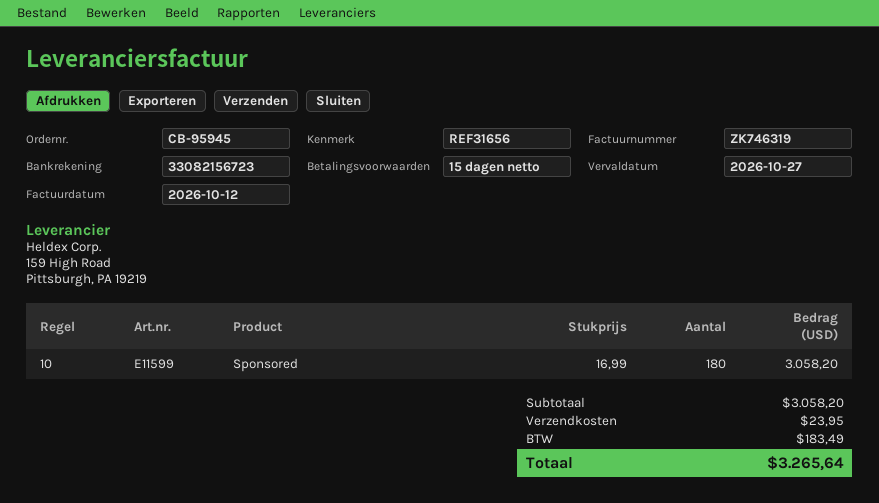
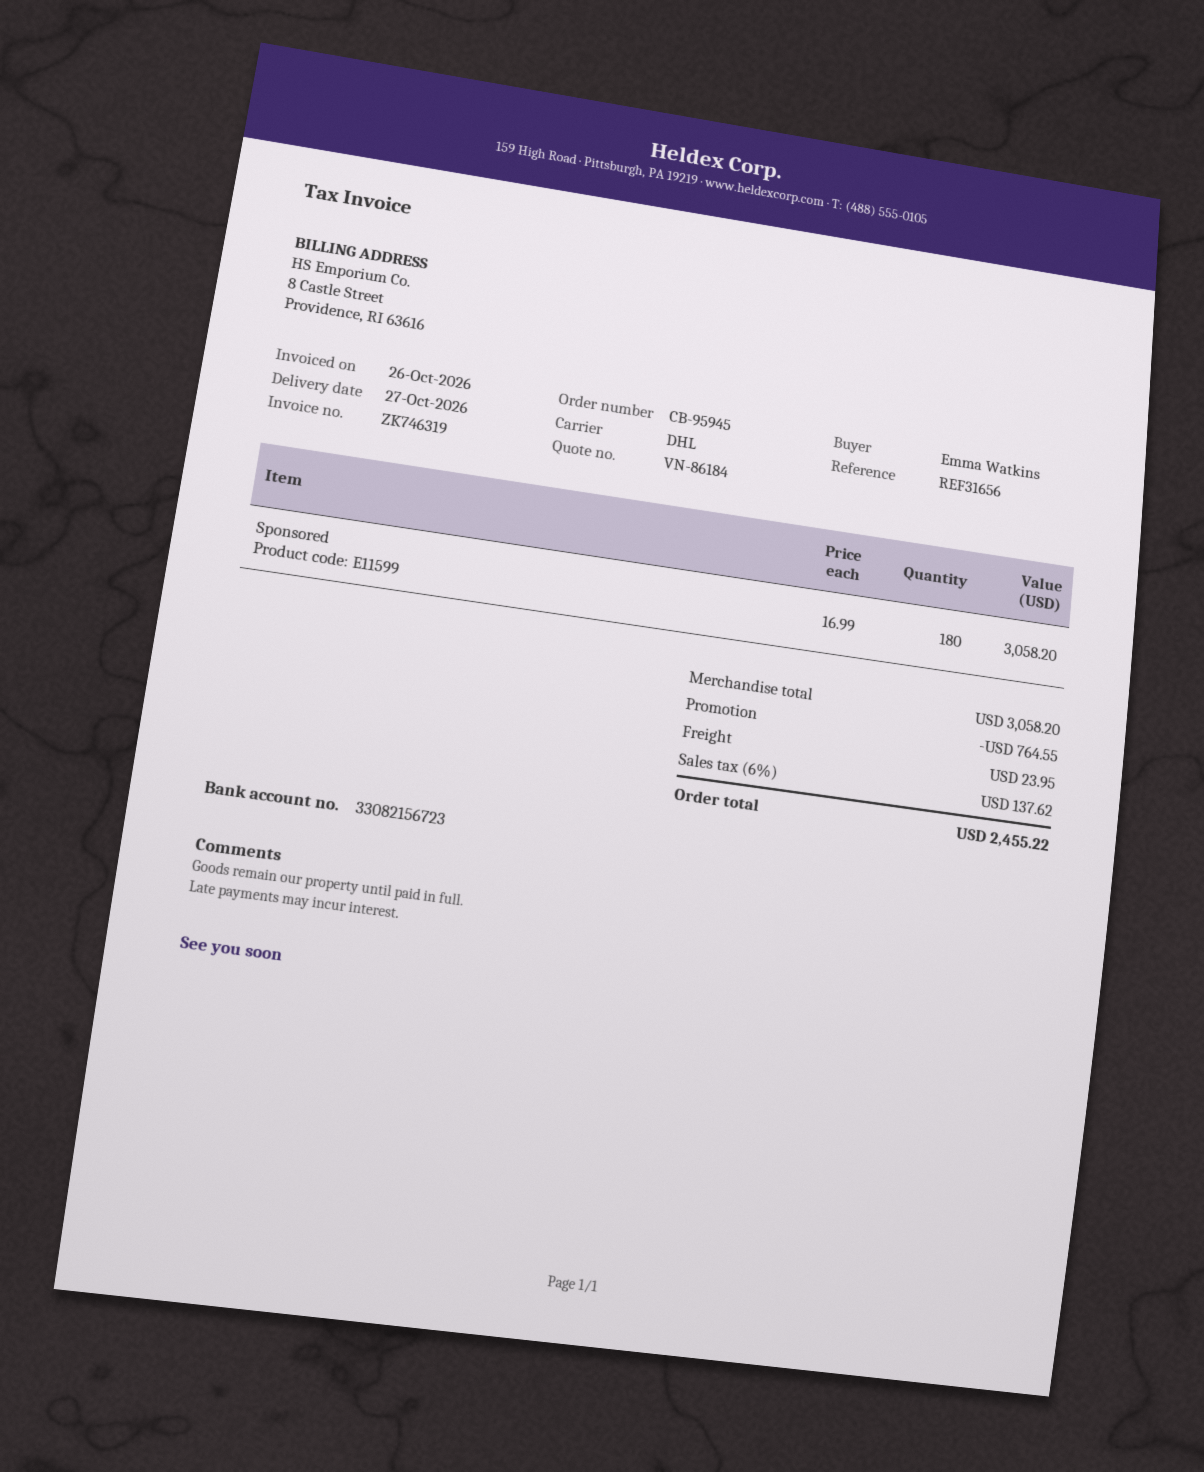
invoice date: 2026-10-12 -> 2026-10-26
discount: none -> 764.55
tax: 183.49 -> 137.62
total: 3265.64 -> 2455.22

